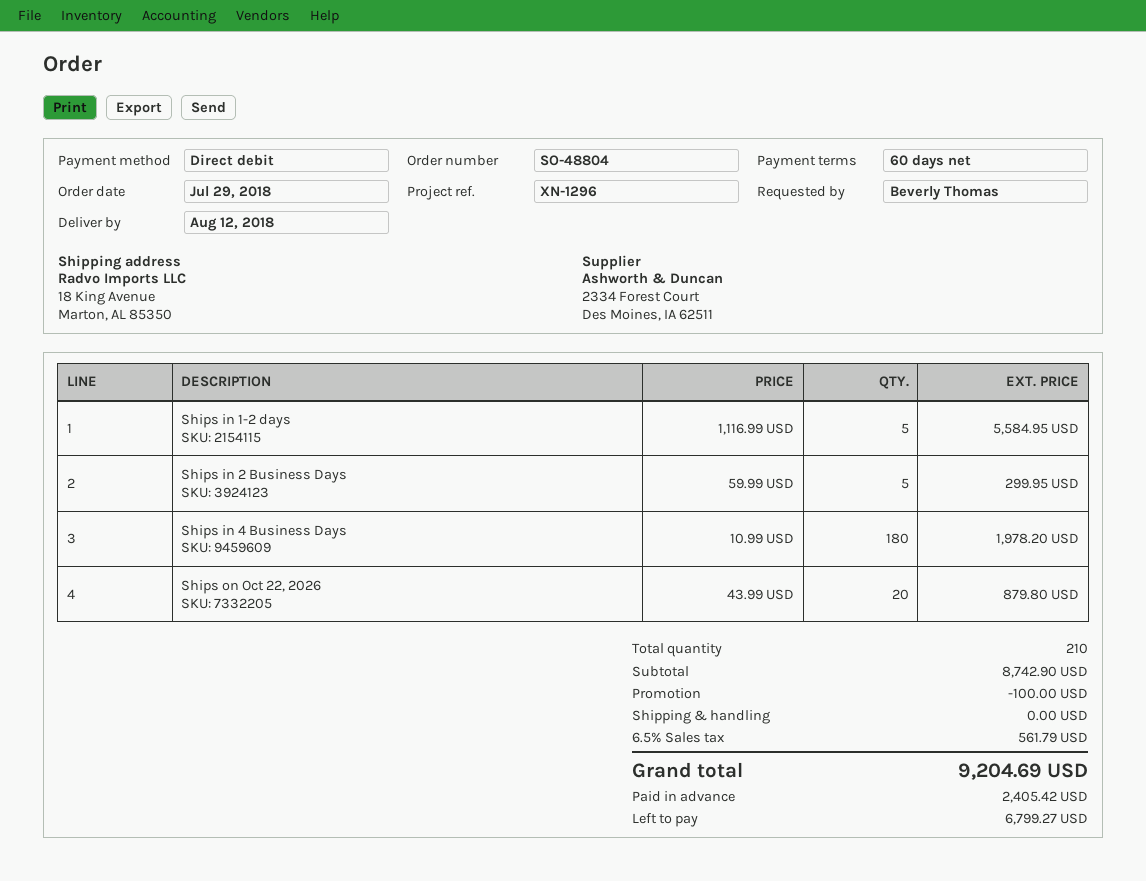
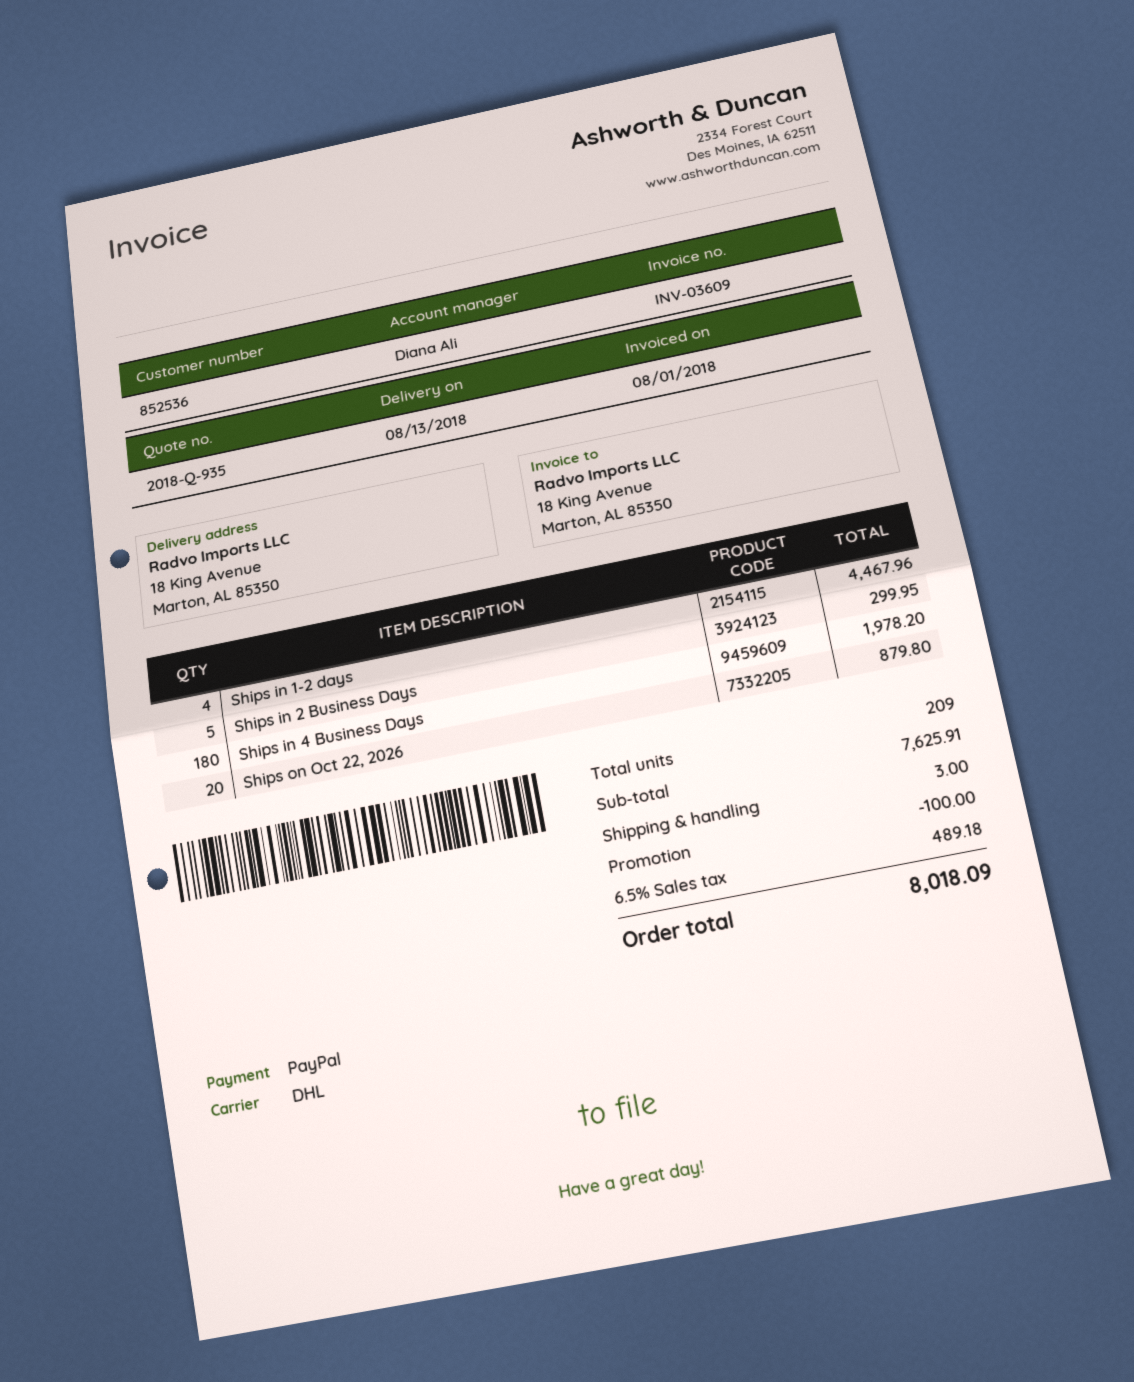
delivery date: 2018-08-12 -> 2018-08-13
payment method: direct debit -> PayPal
Ships in 1-2 days: 5 for 5584.95 -> 4 for 4467.96
total quantity: 210 -> 209
subtotal: 8742.90 -> 7625.91
shipping: 0.00 -> 3.00
tax: 6.5% = 561.79 -> 6.5% = 489.18
total: 9204.69 -> 8018.09

